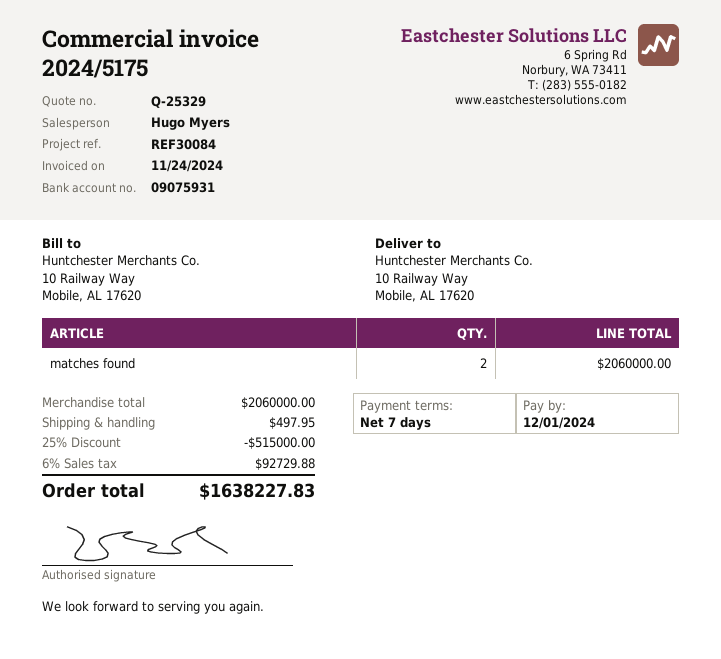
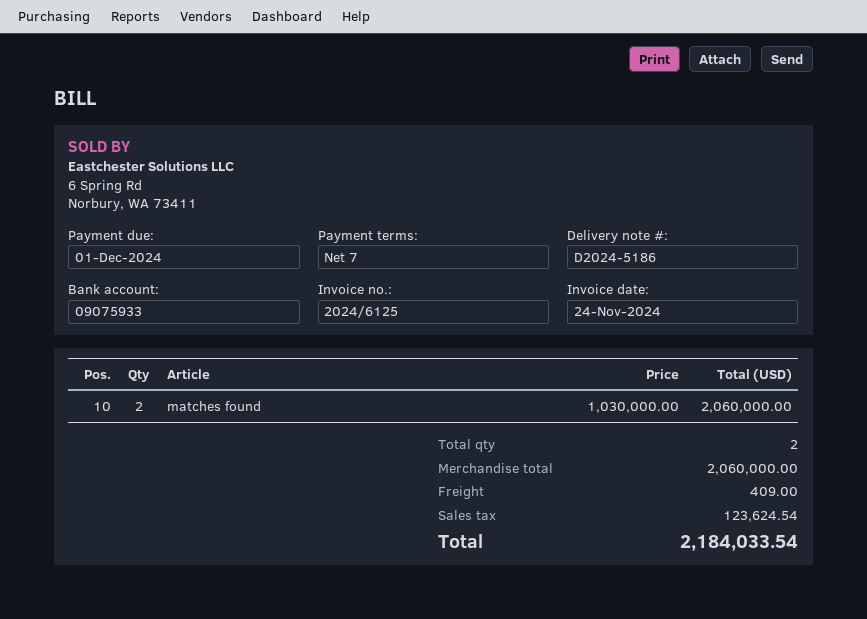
invoice number: 2024/5175 -> 2024/6125
bank account: 09075931 -> 09075933
discount: 25% = 515000.00 -> none
shipping: 497.95 -> 409.00
tax: 92729.88 -> 123624.54
total: 1638227.83 -> 2184033.54

